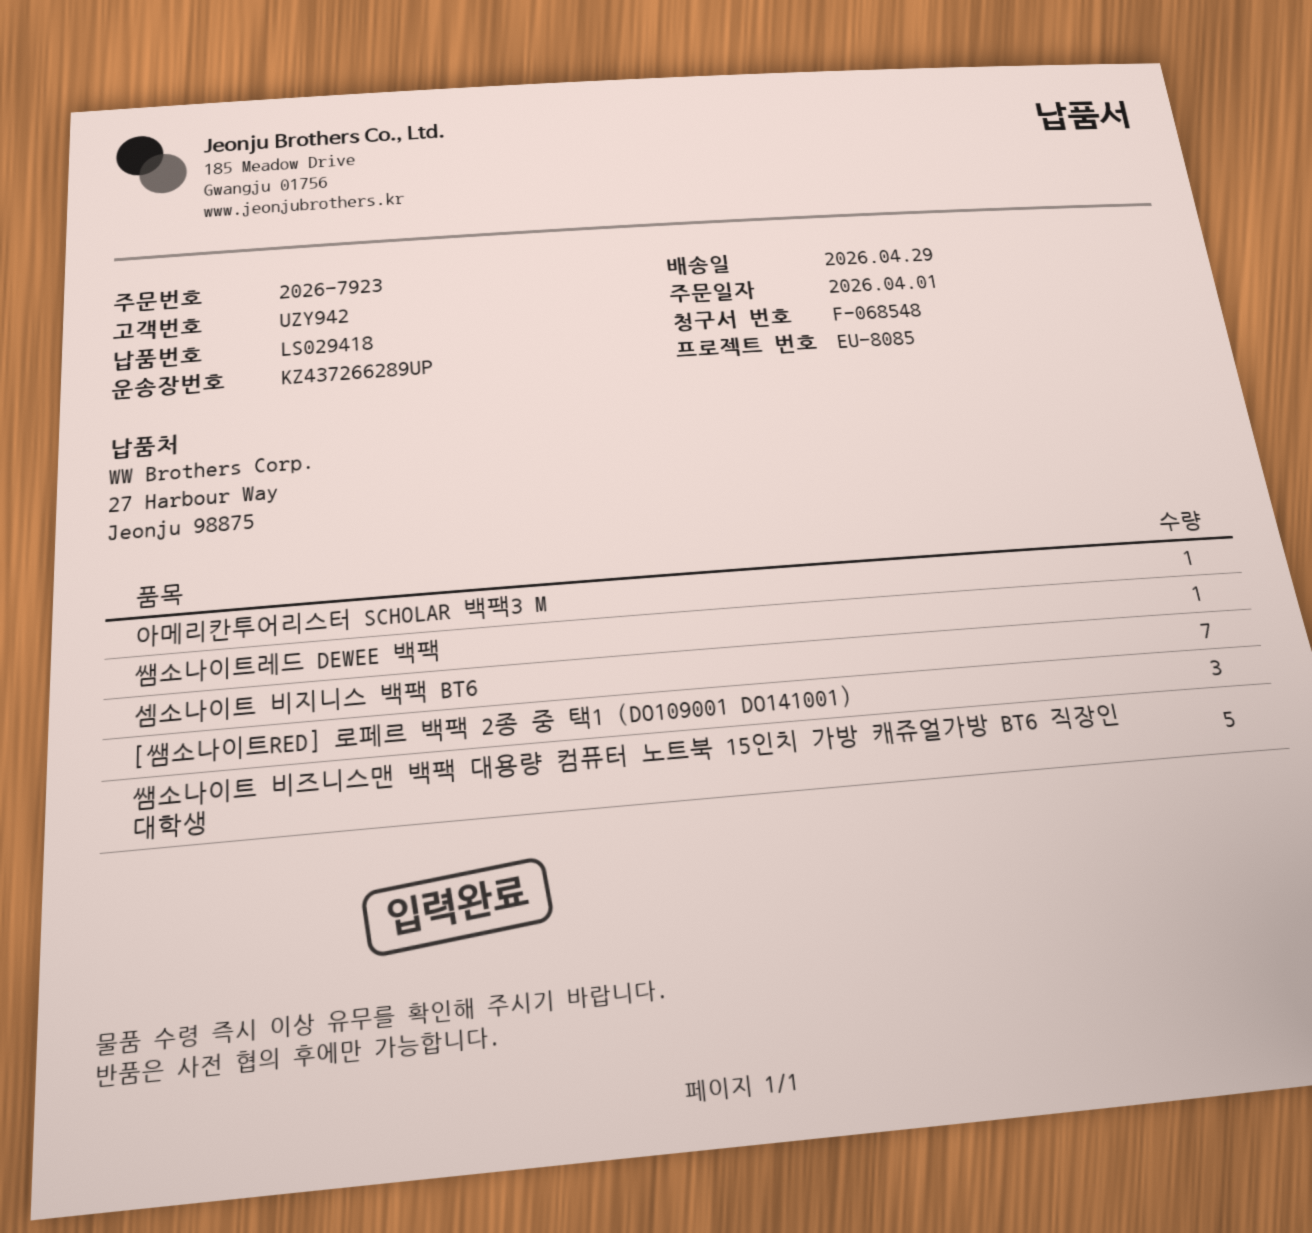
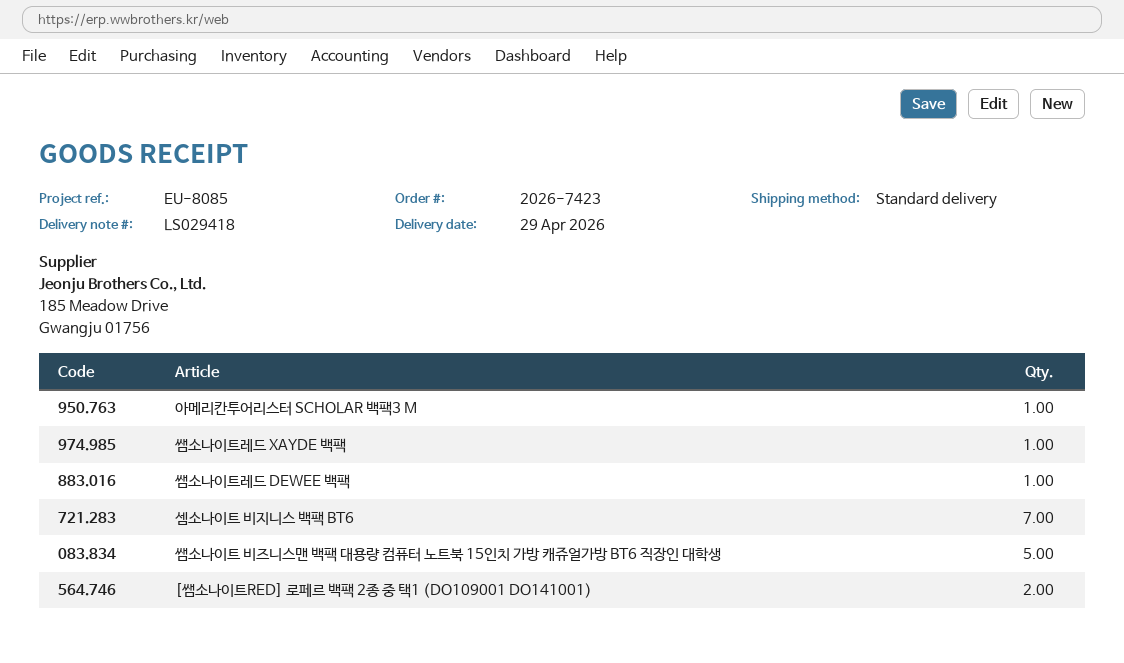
order number: 2026-7923 -> 2026-7423
[쌤소나이트RED] 로페르 백팩 2종 중 택1 (DO109001 DO141001): 3 -> 2
쌤소나이트레드 XAYDE 백팩: none -> 1

